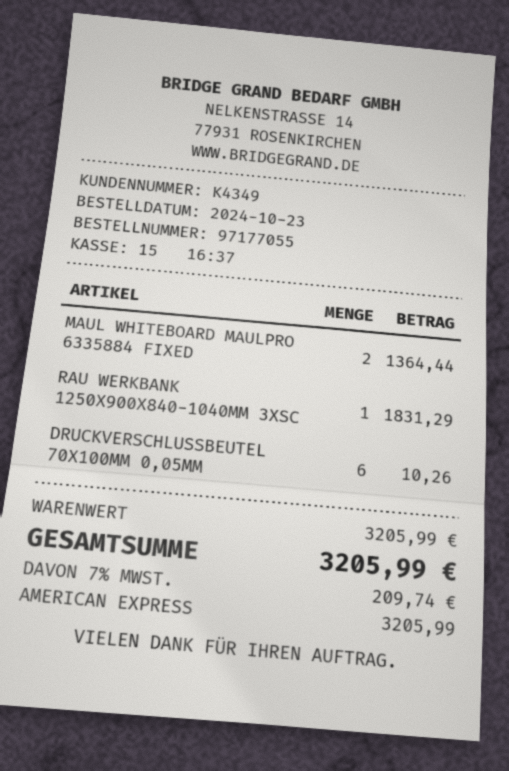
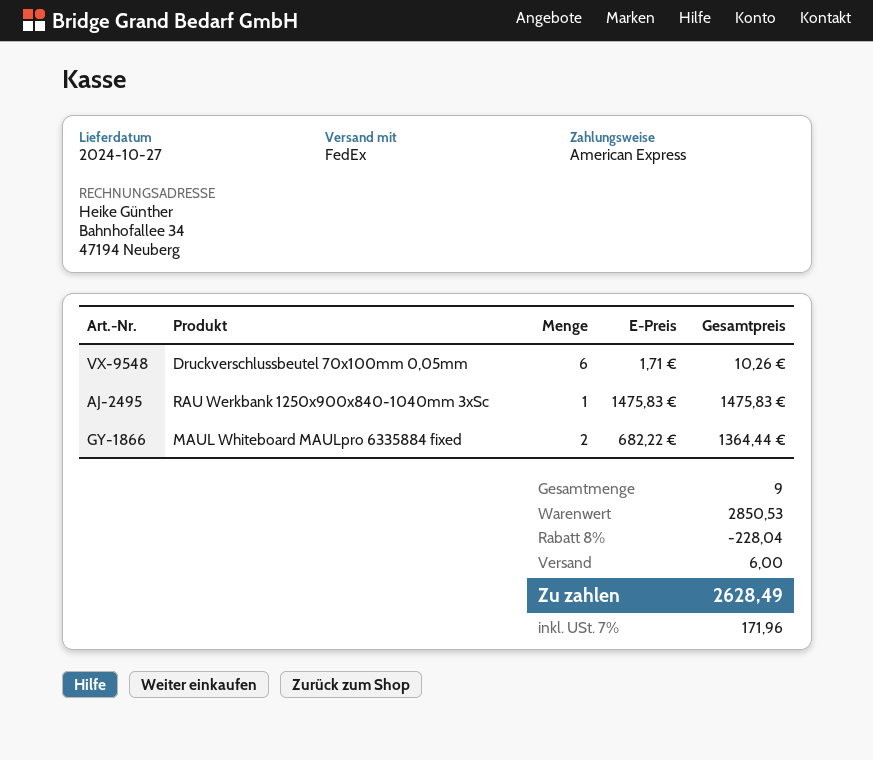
RAU WERKBANK 1250X900X840-1040MM 3XSC: 1 for 1831.29 -> 1 for 1475.83
subtotal: 3205.99 -> 2850.53
discount: none -> 8% = 228.04
shipping: none -> 6.00
tax: 7% = 209.74 -> 7% = 171.96
total: 3205.99 -> 2628.49

